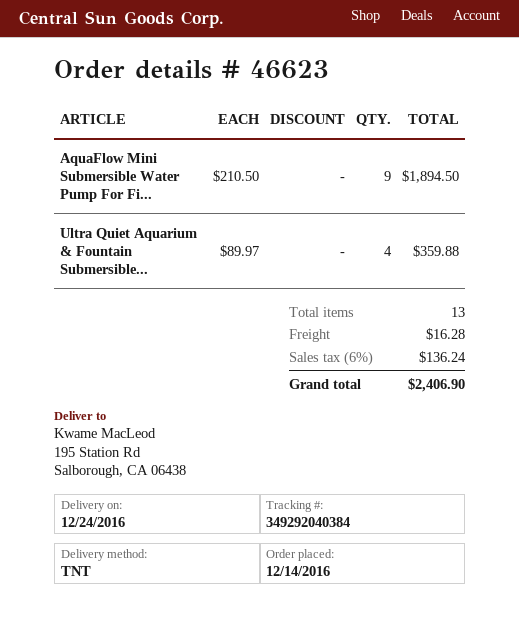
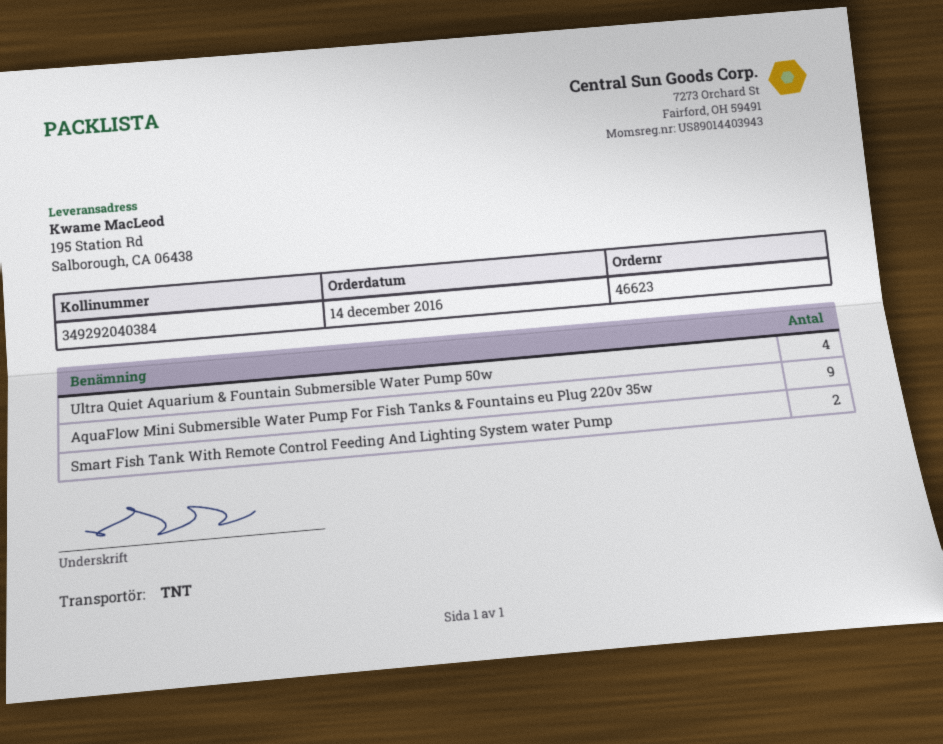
Smart Fish Tank With Remote Control Feeding And Lighting System water Pump: none -> 2

